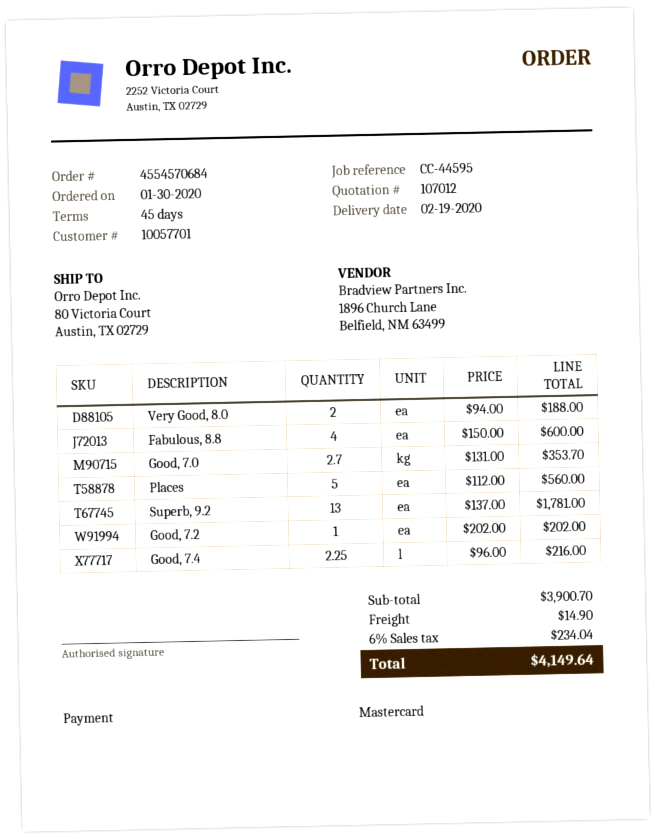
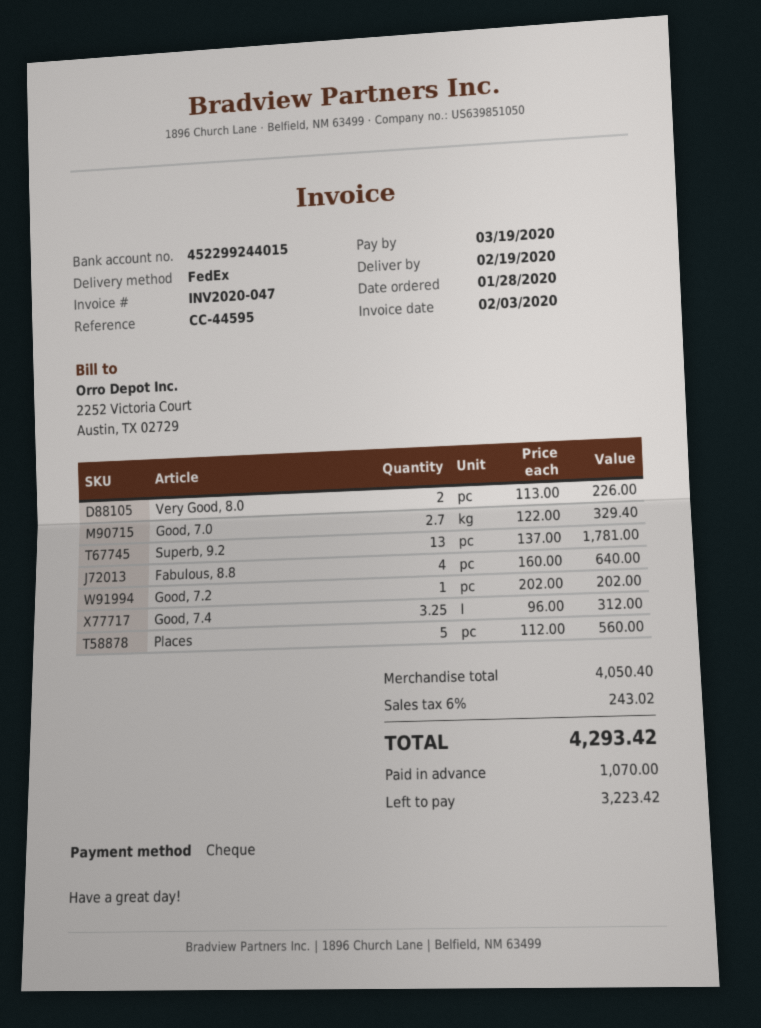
order date: 2020-01-30 -> 2020-01-28
payment method: Mastercard -> cheque
Very Good, 8.0: 2 x 94.00 = 188.00 -> 2 x 113.00 = 226.00
Fabulous, 8.8: 4 x 150.00 = 600.00 -> 4 x 160.00 = 640.00
Good, 7.0: 2.7 x 131.00 = 353.70 -> 2.7 x 122.00 = 329.40
Good, 7.4: 2.25 x 96.00 = 216.00 -> 3.25 x 96.00 = 312.00
subtotal: 3900.70 -> 4050.40
shipping: 14.90 -> none
tax: 6% = 234.04 -> 6% = 243.02
total: 4149.64 -> 4293.42

